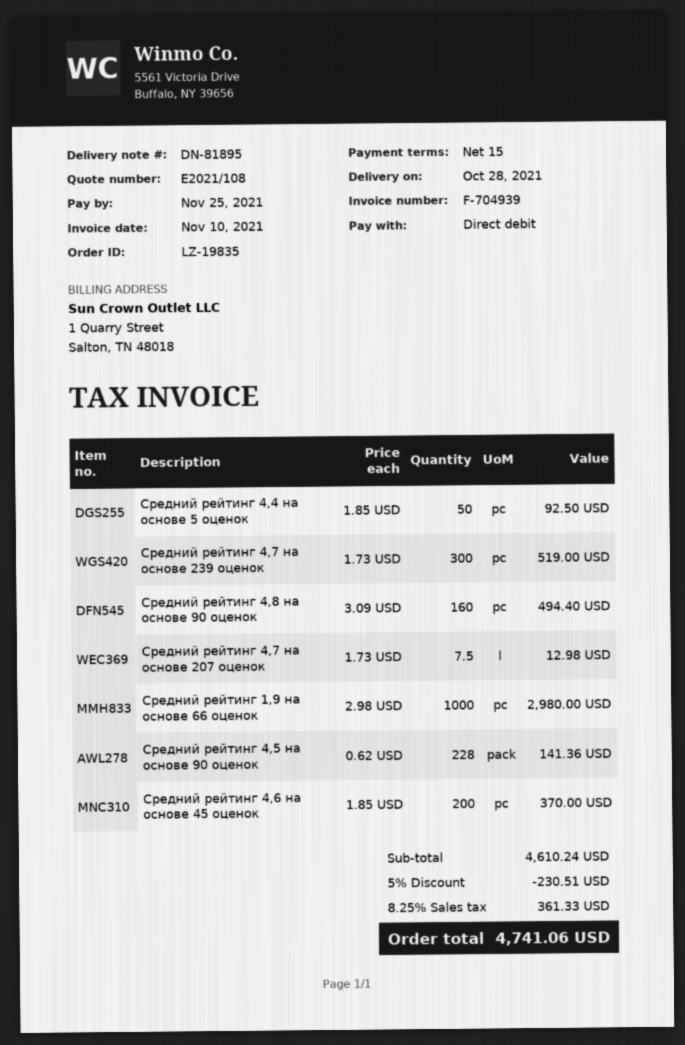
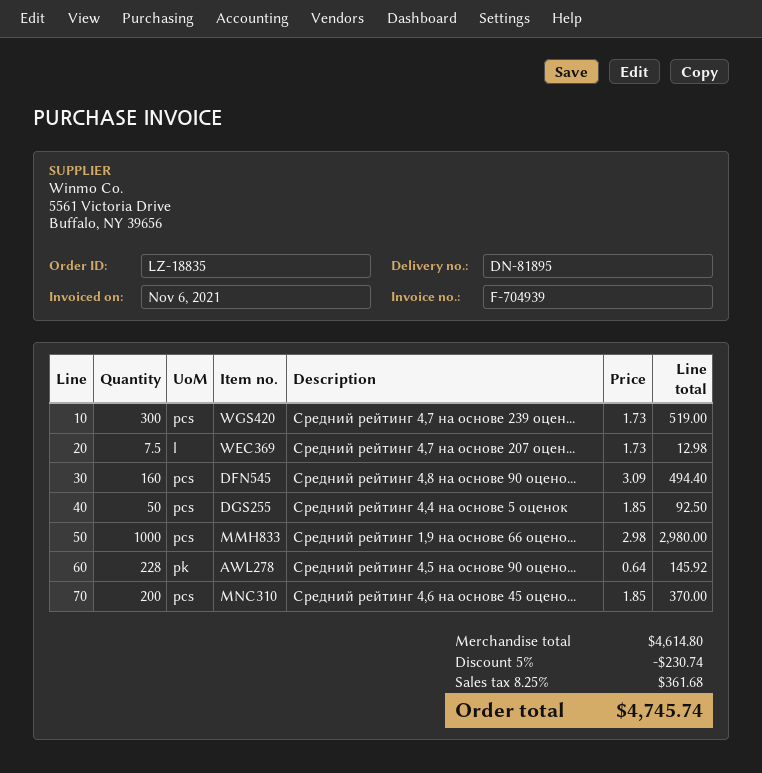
order number: LZ-19835 -> LZ-18835
invoice date: 2021-11-10 -> 2021-11-06
Средний рейтинг 4,5 на основе 90 оценок: 228 x 0.62 = 141.36 -> 228 x 0.64 = 145.92
subtotal: 4610.24 -> 4614.80
discount: 5% = 230.51 -> 5% = 230.74
tax: 8.25% = 361.33 -> 8.25% = 361.68
total: 4741.06 -> 4745.74

